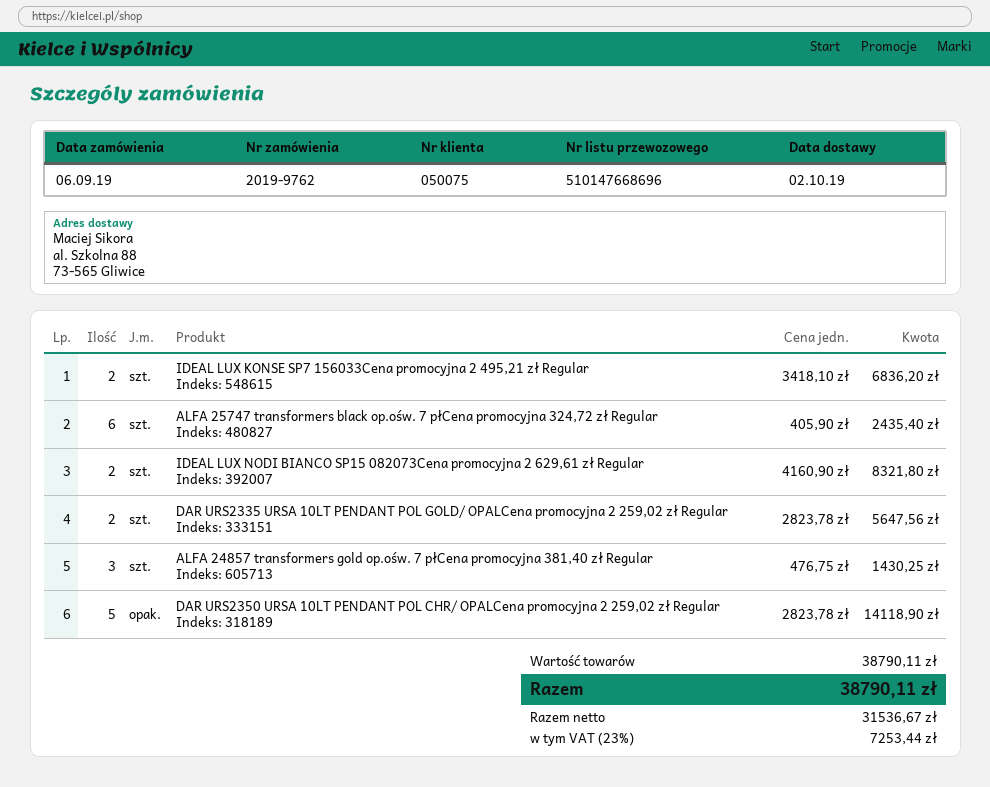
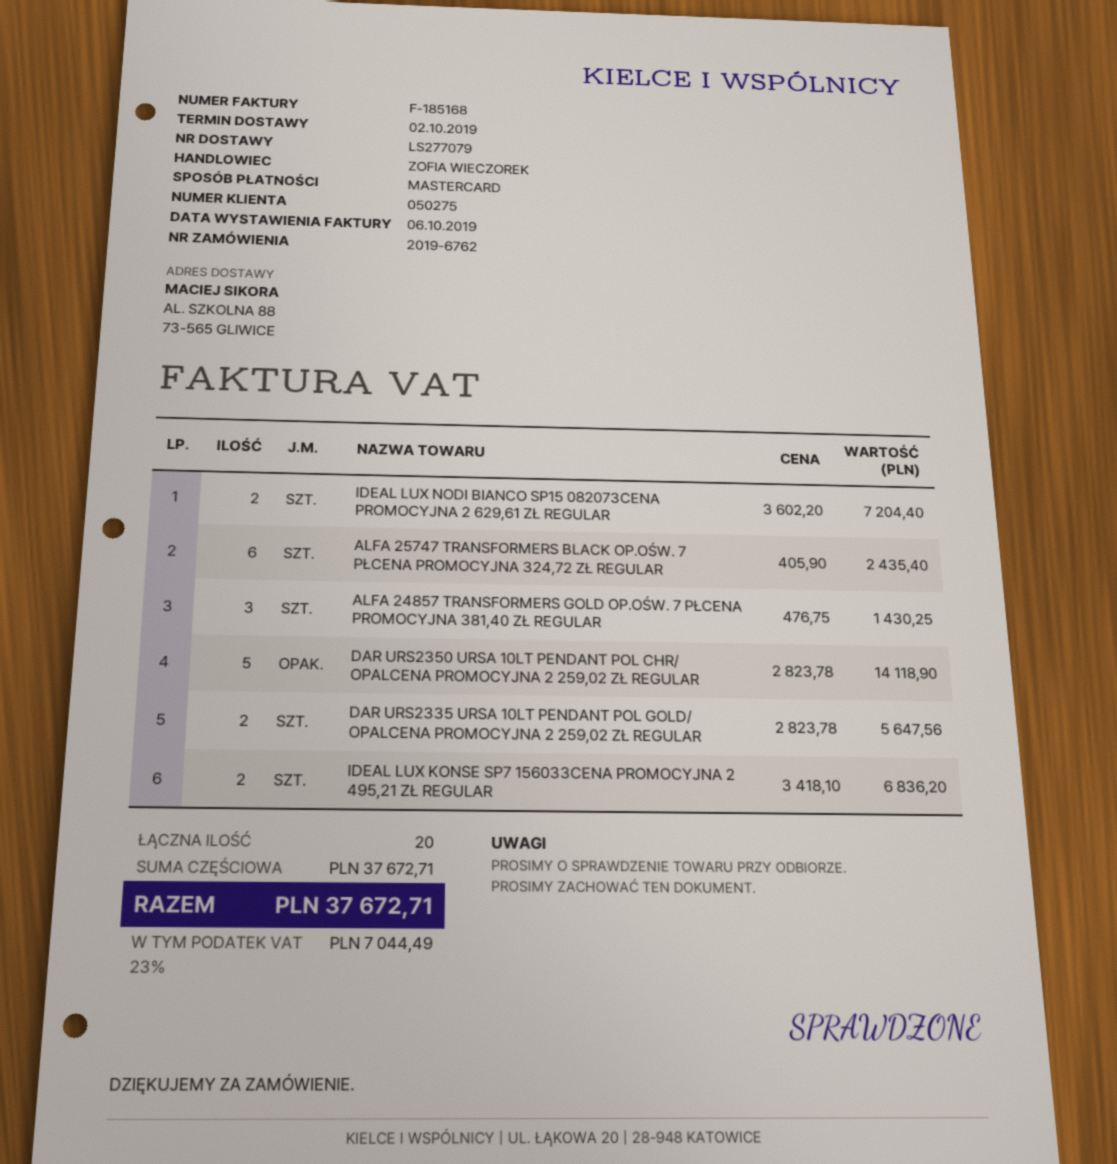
order number: 2019-9762 -> 2019-6762
customer number: 050075 -> 050275
IDEAL LUX NODI BIANCO SP15 082073Cena promocyjna 2 629,61 zł Regular: 2 x 4160.90 = 8321.80 -> 2 x 3602.20 = 7204.40
subtotal: 38790.11 -> 37672.71
tax: 23% = 7253.44 -> 23% = 7044.49
total: 38790.11 -> 37672.71

